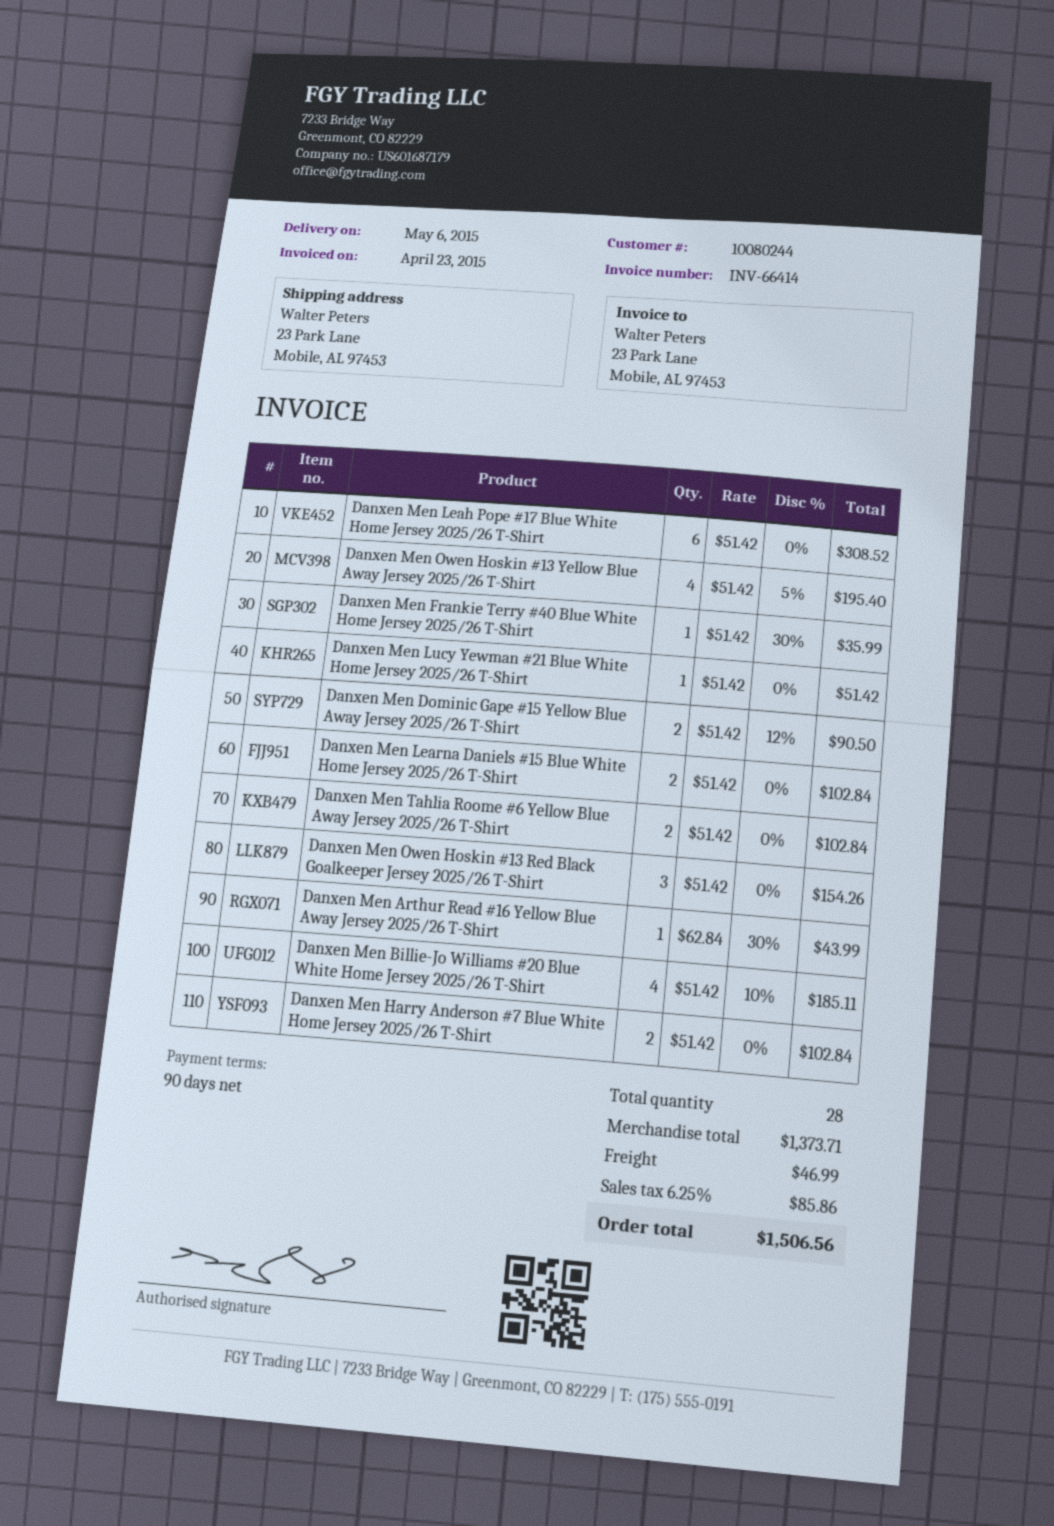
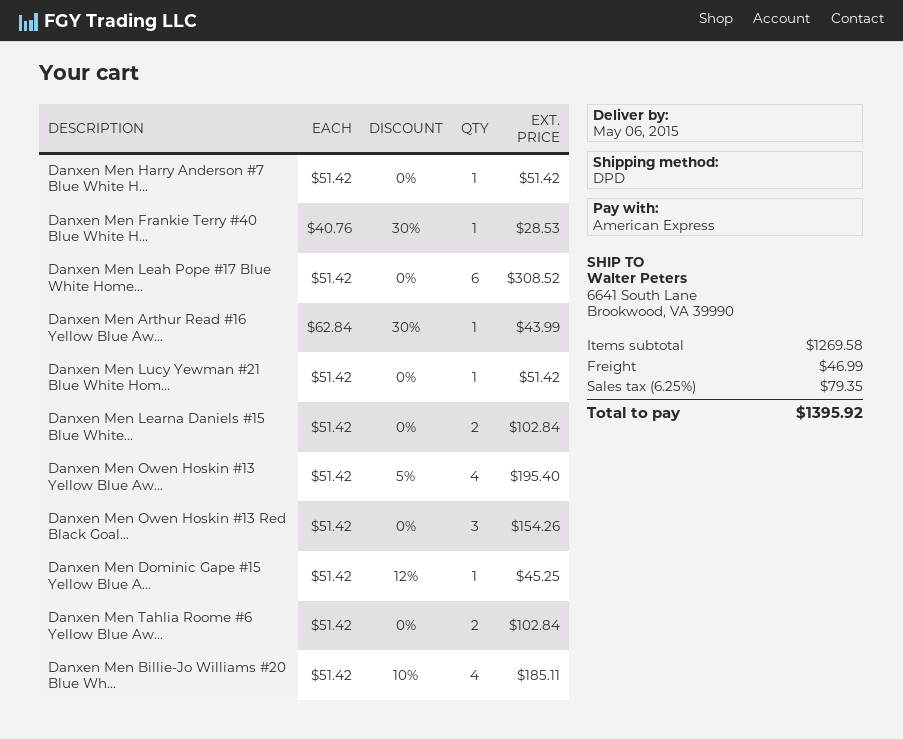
ship to: 23 Park Lane, Mobile, AL 97453 -> 6641 South Lane, Brookwood, VA 39990
Danxen Men Frankie Terry #40 Blue White Home Jersey 2025/26 T-Shirt: 1 x 51.42 - 30% = 35.99 -> 1 x 40.76 - 30% = 28.53
Danxen Men Dominic Gape #15 Yellow Blue Away Jersey 2025/26 T-Shirt: 2 x 51.42 - 12% = 90.50 -> 1 x 51.42 - 12% = 45.25
Danxen Men Harry Anderson #7 Blue White Home Jersey 2025/26 T-Shirt: 2 x 51.42 = 102.84 -> 1 x 51.42 = 51.42
subtotal: 1373.71 -> 1269.58
tax: 6.25% = 85.86 -> 6.25% = 79.35
total: 1506.56 -> 1395.92

